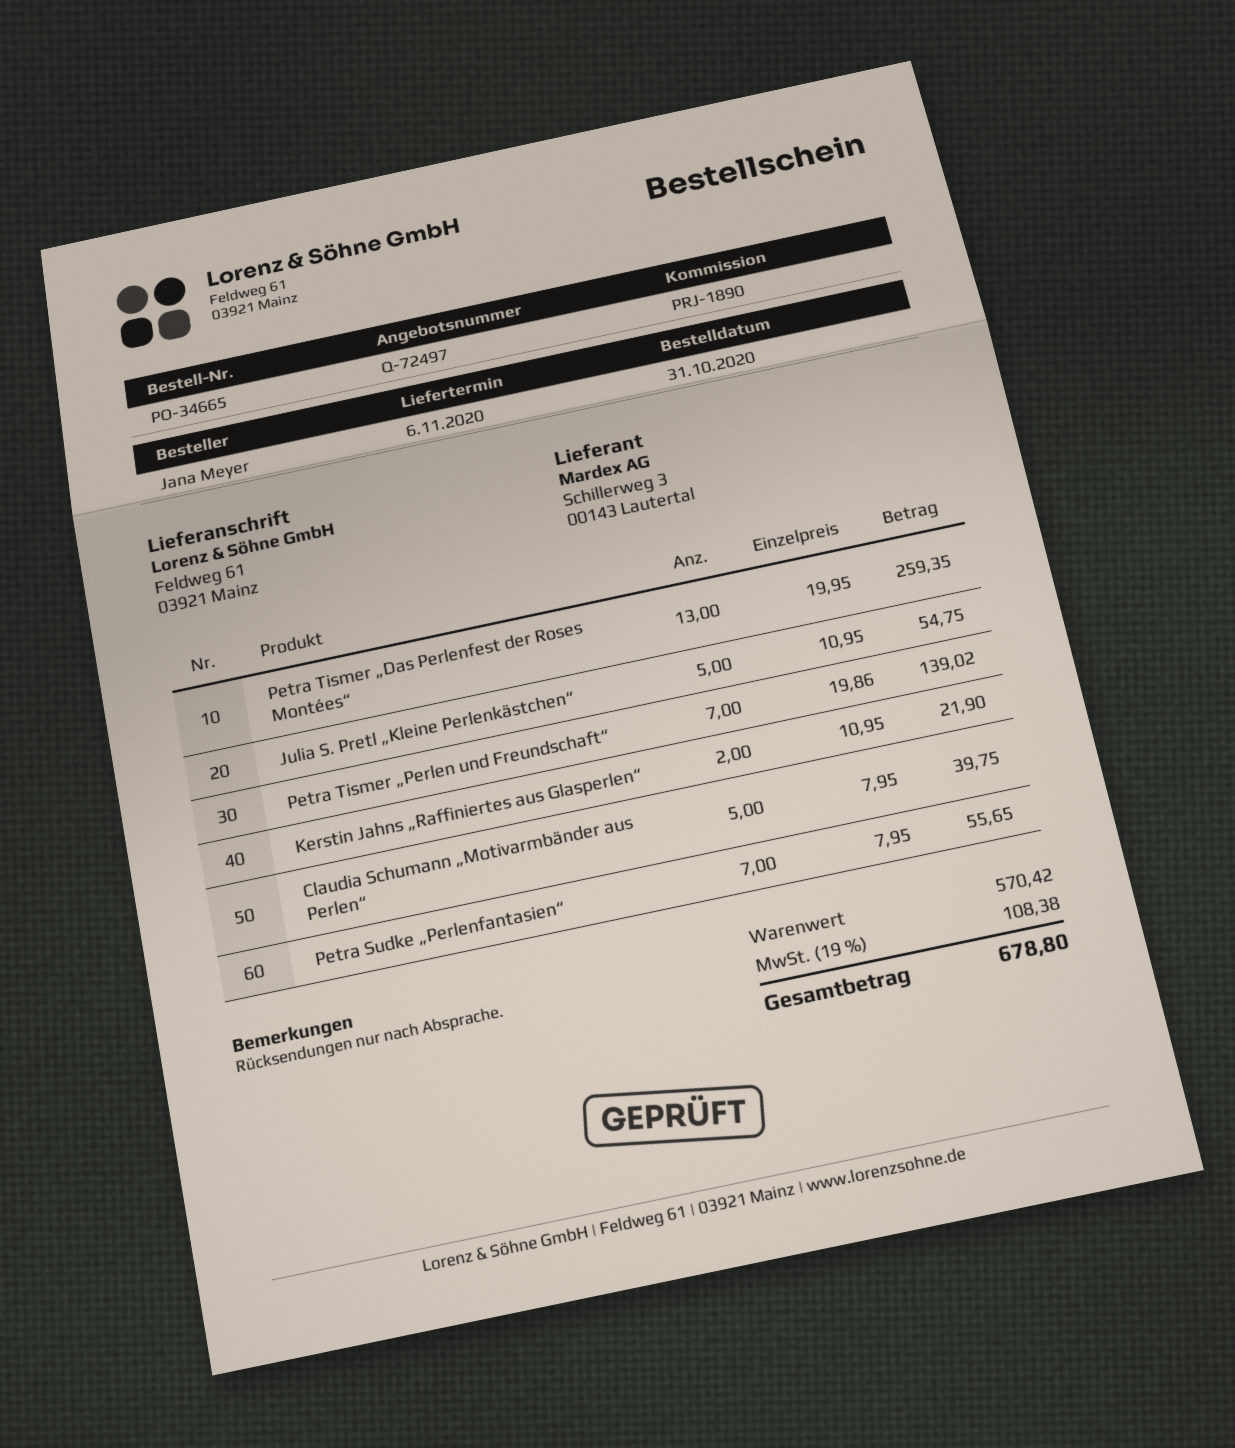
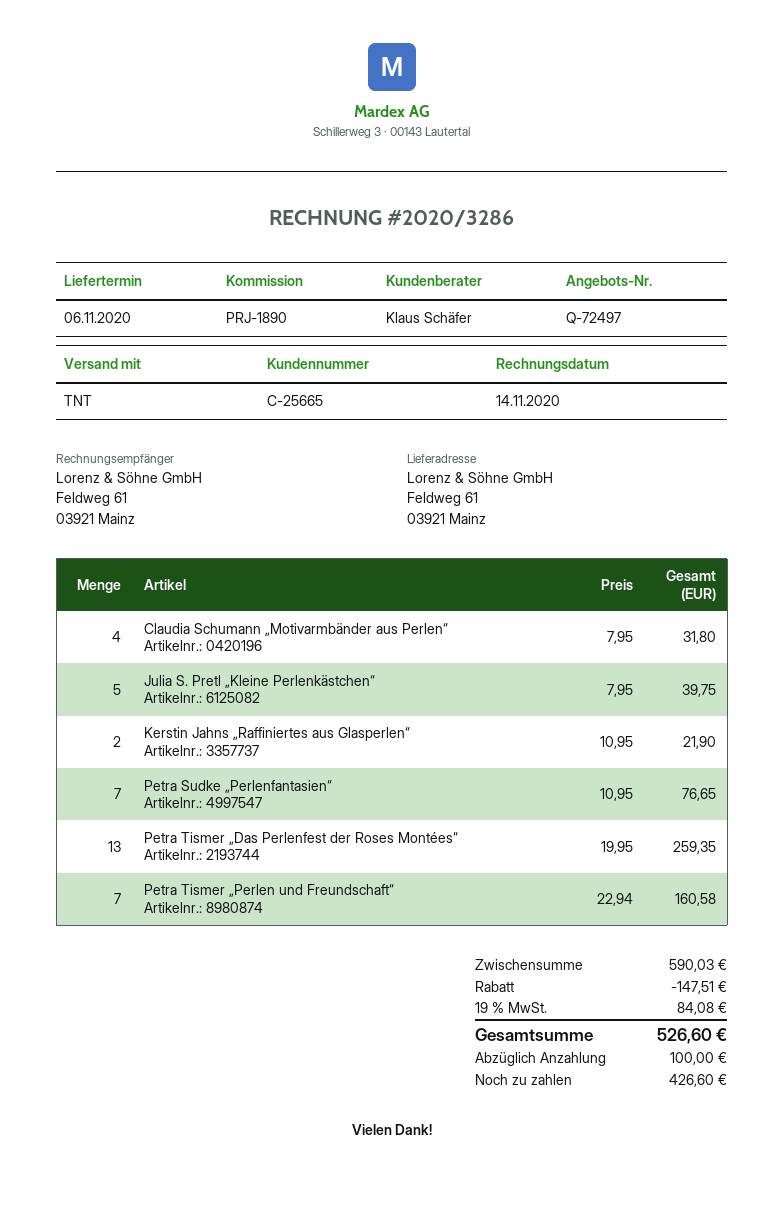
Julia S. Pretl „Kleine Perlenkästchen“: 5 x 10.95 = 54.75 -> 5 x 7.95 = 39.75
Petra Tismer „Perlen und Freundschaft“: 7 x 19.86 = 139.02 -> 7 x 22.94 = 160.58
Claudia Schumann „Motivarmbänder aus Perlen“: 5 x 7.95 = 39.75 -> 4 x 7.95 = 31.80
Petra Sudke „Perlenfantasien“: 7 x 7.95 = 55.65 -> 7 x 10.95 = 76.65
subtotal: 570.42 -> 590.03
discount: none -> 147.51
tax: 19% = 108.38 -> 19% = 84.08
total: 678.80 -> 526.60

